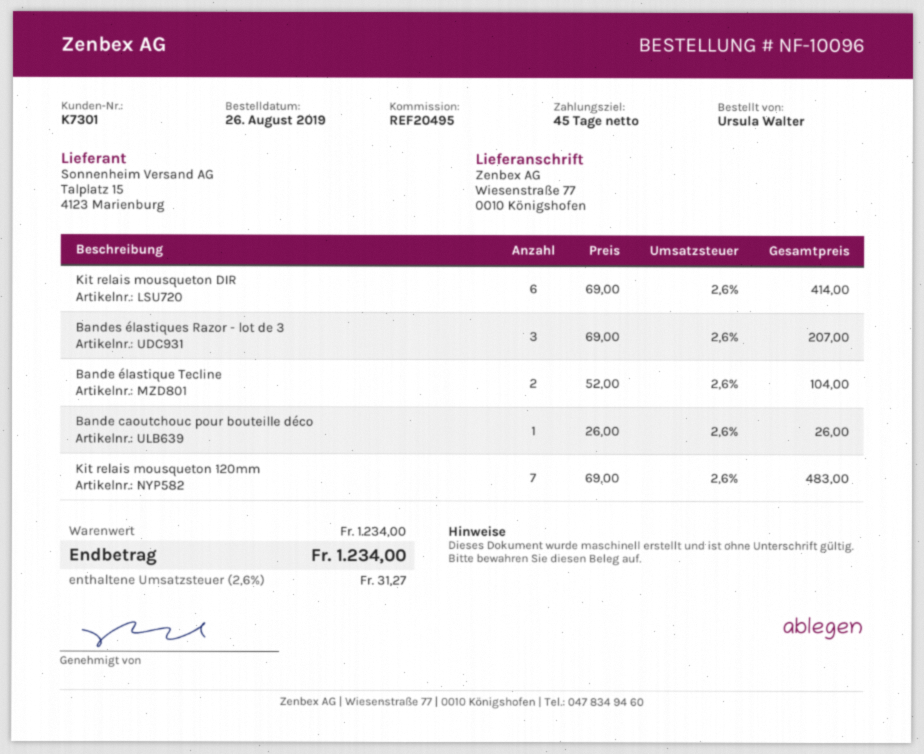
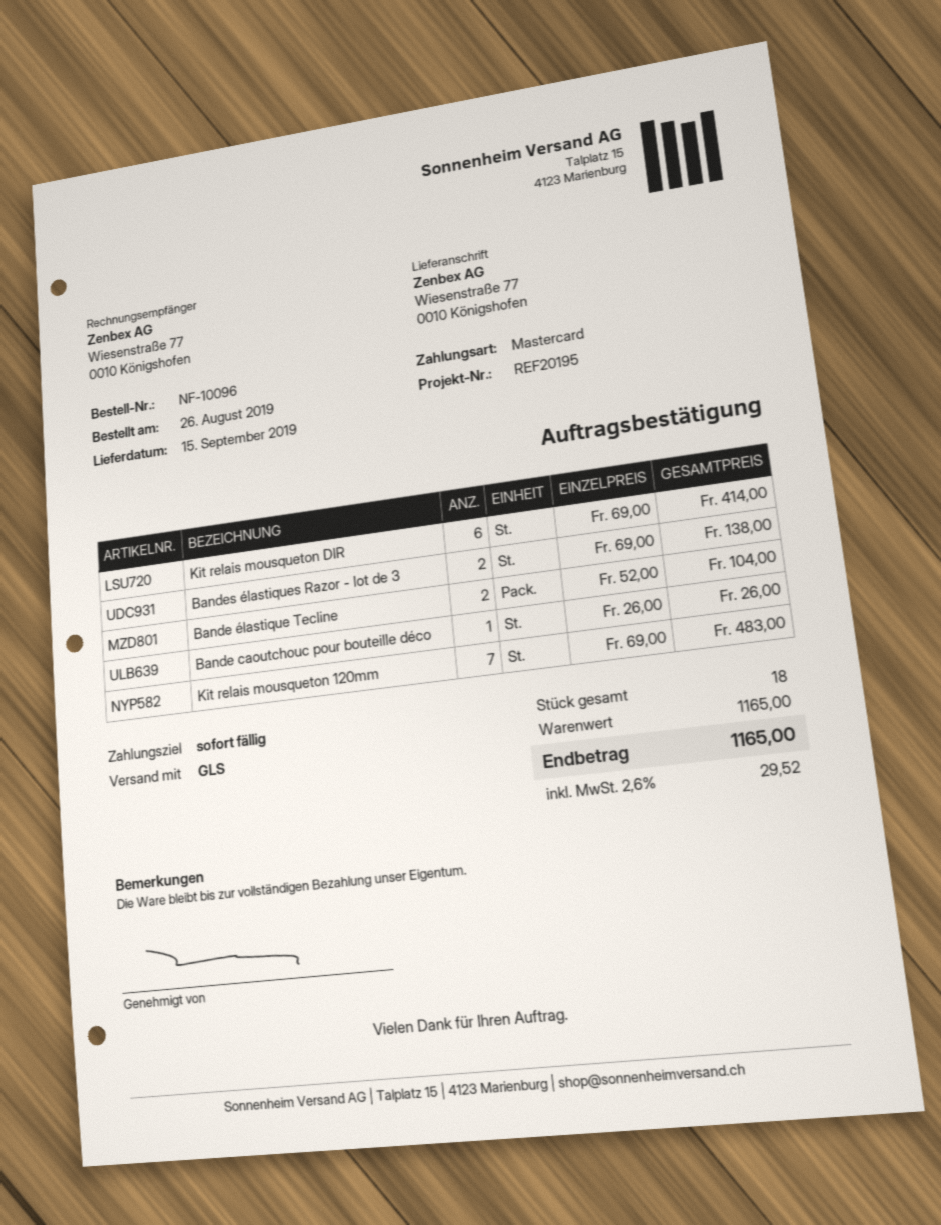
payment terms: 45 days -> on receipt
reference: REF20495 -> REF20195
Bandes élastiques Razor - lot de 3: 3 x 69.00 = 207.00 -> 2 x 69.00 = 138.00
subtotal: 1234.00 -> 1165.00
tax: 2.6% = 31.27 -> 2.6% = 29.52
total: 1234.00 -> 1165.00

